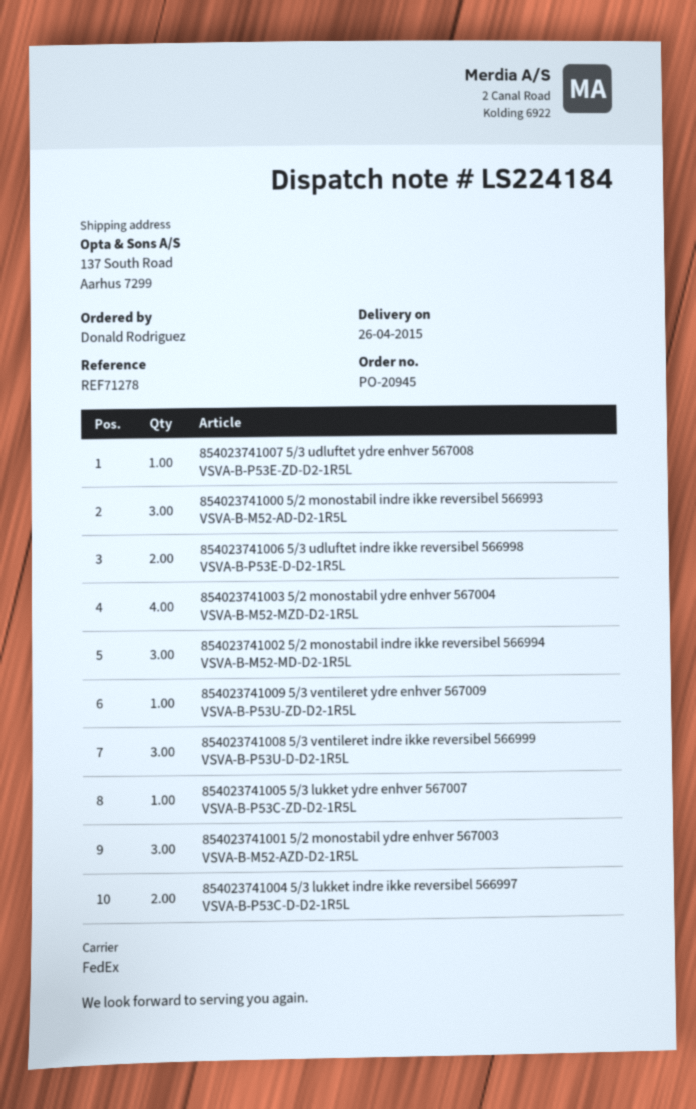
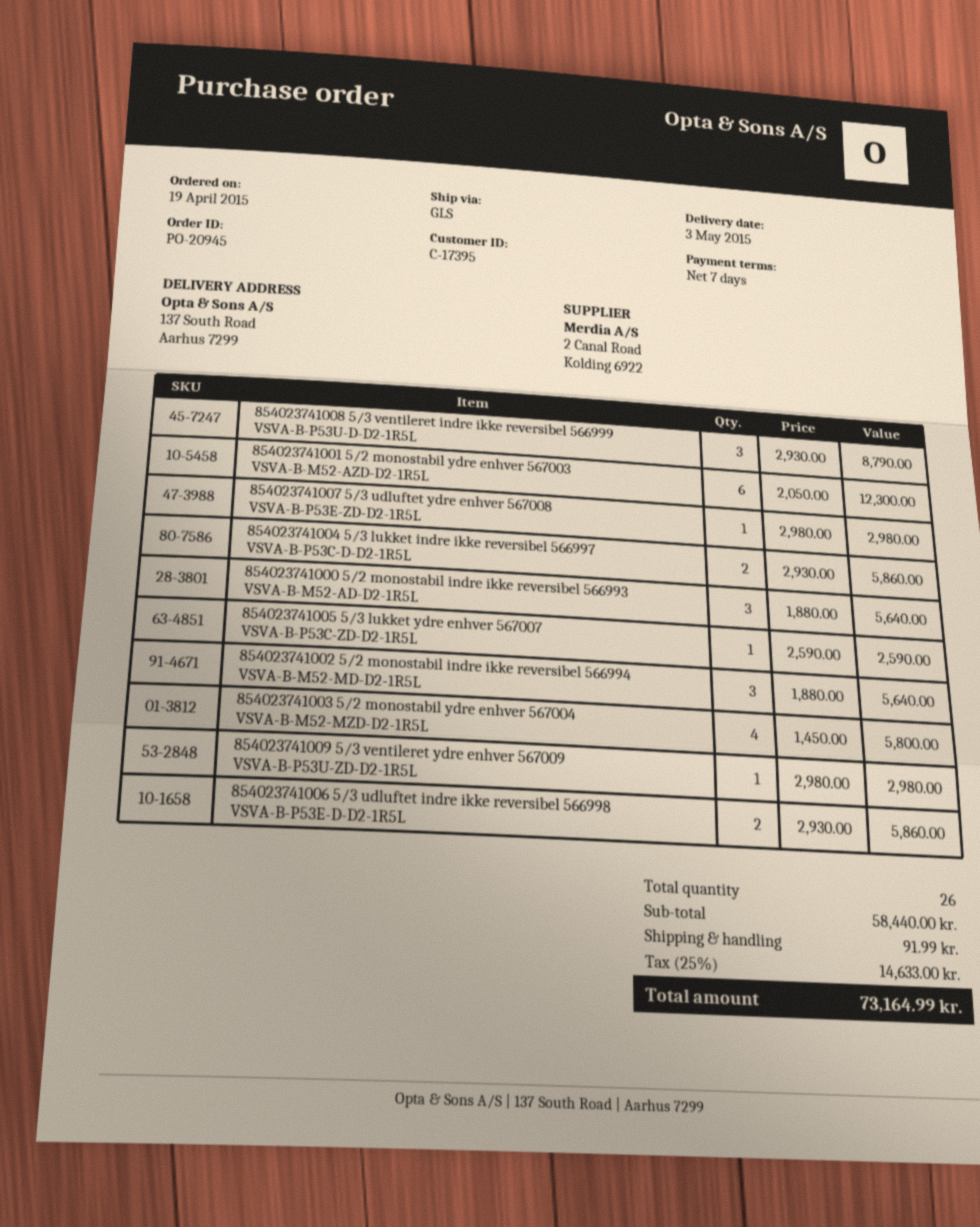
delivery date: 2015-04-26 -> 2015-05-03
shipping method: FedEx -> GLS
854023741001 5/2 monostabil ydre enhver 567003 VSVA-B-M52-AZD-D2-1R5L: 3 -> 6

